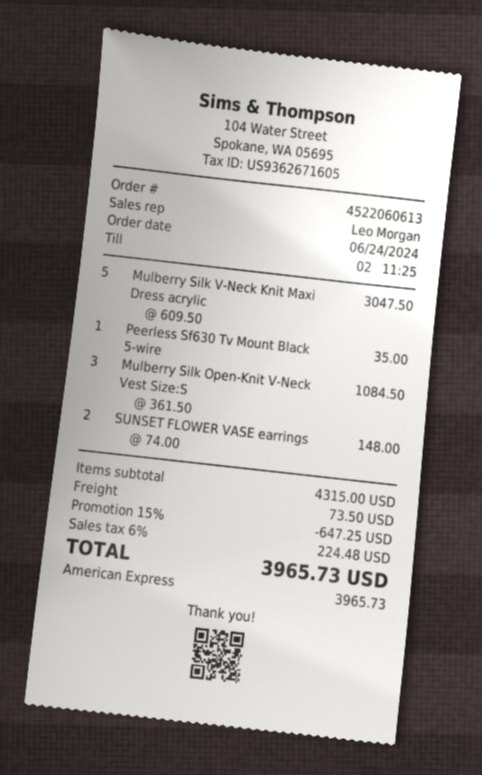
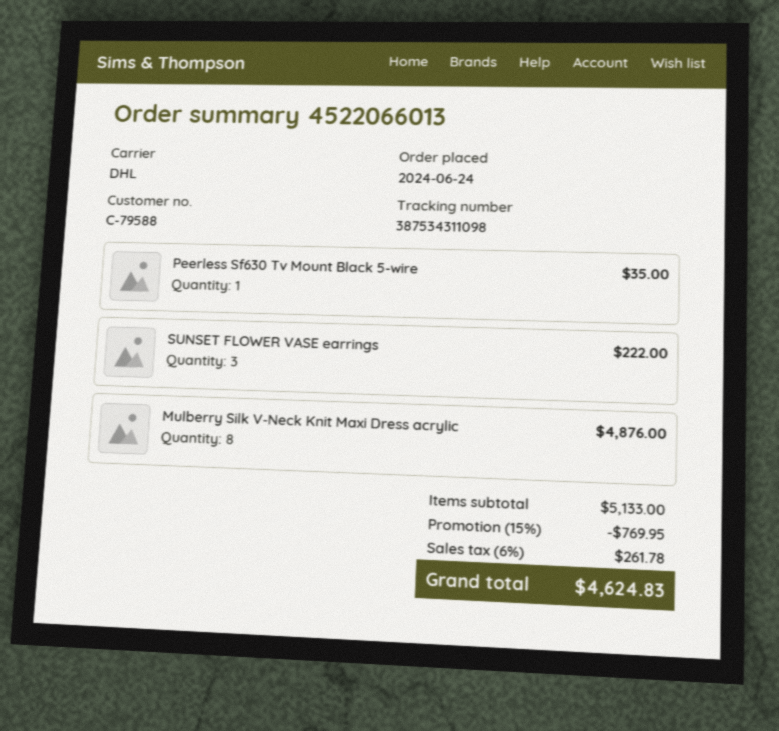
order number: 4522060613 -> 4522066013
Mulberry Silk V-Neck Knit Maxi Dress acrylic: 5 for 3047.50 -> 8 for 4876.00
Mulberry Silk Open-Knit V-Neck Vest Size:S: 3 for 1084.50 -> none
SUNSET FLOWER VASE earrings: 2 for 148.00 -> 3 for 222.00
subtotal: 4315.00 -> 5133.00
discount: 15% = 647.25 -> 15% = 769.95
shipping: 73.50 -> none
tax: 6% = 224.48 -> 6% = 261.78
total: 3965.73 -> 4624.83

